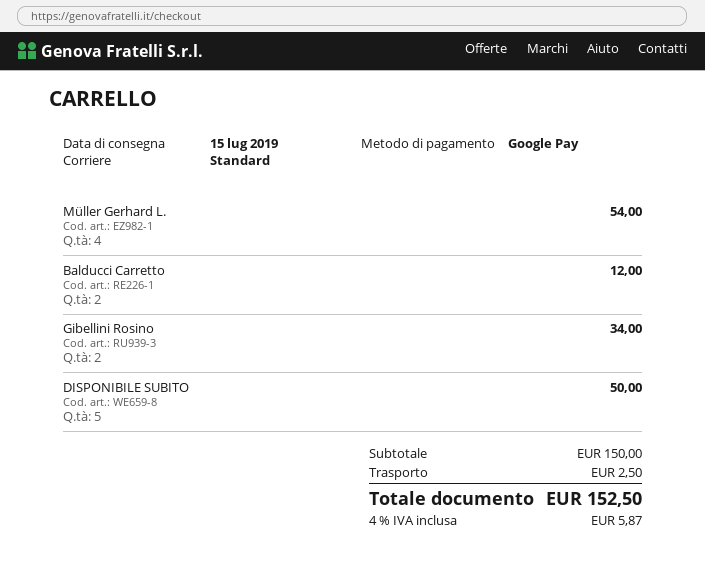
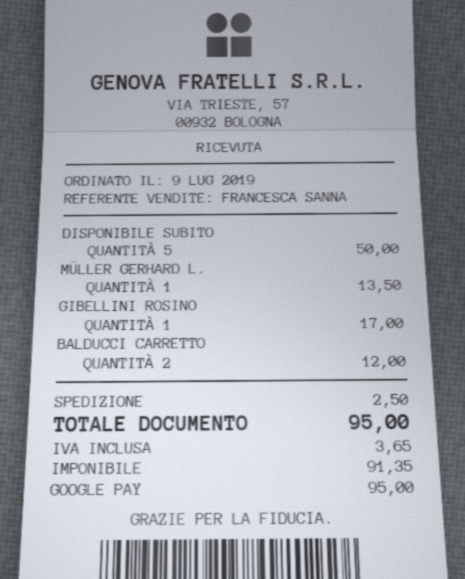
Müller Gerhard L.: 4 for 54.00 -> 1 for 13.50
Gibellini Rosino: 2 for 34.00 -> 1 for 17.00
tax: 5.87 -> 3.65
total: 152.50 -> 95.00

